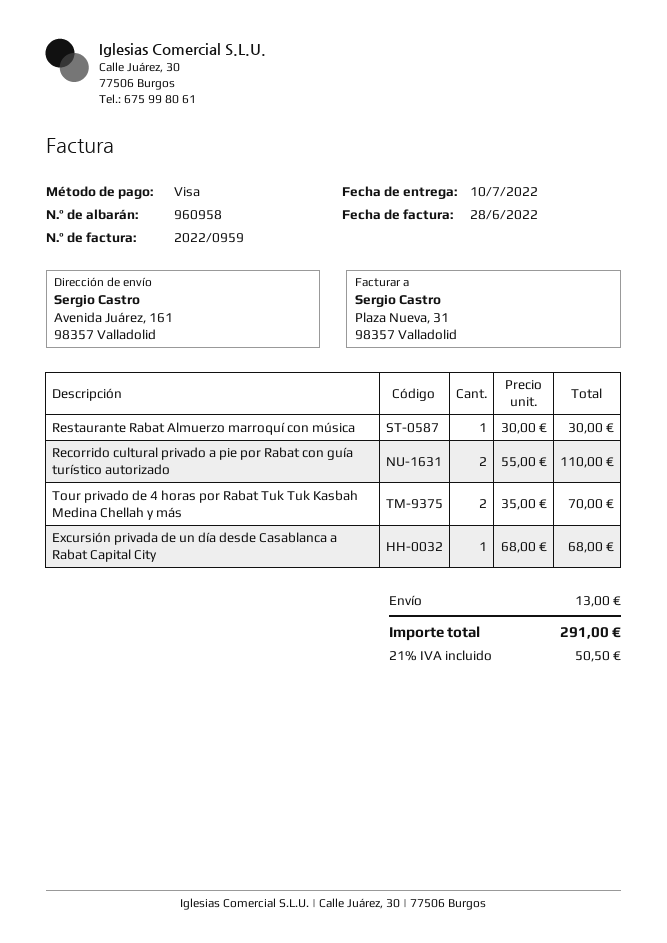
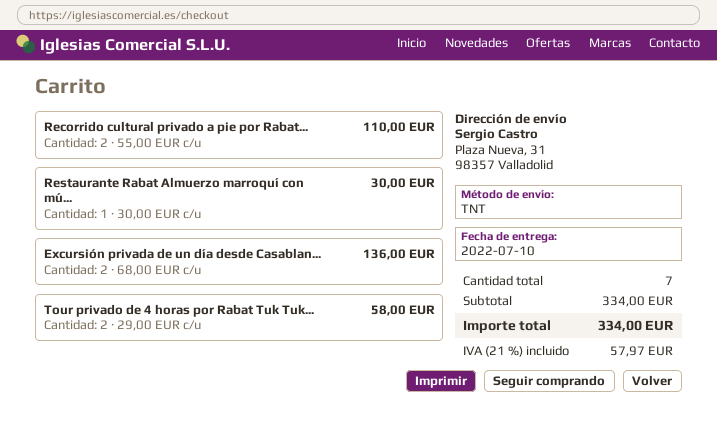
ship to: Avenida Juárez, 161, 98357 Valladolid -> Plaza Nueva, 31, 98357 Valladolid
Tour privado de 4 horas por Rabat Tuk Tuk Kasbah Medina Chellah y más: 2 x 35.00 = 70.00 -> 2 x 29.00 = 58.00
Excursión privada de un día desde Casablanca a Rabat Capital City: 1 x 68.00 = 68.00 -> 2 x 68.00 = 136.00
shipping: 13.00 -> none
tax: 21% = 50.50 -> 21% = 57.97
total: 291.00 -> 334.00

